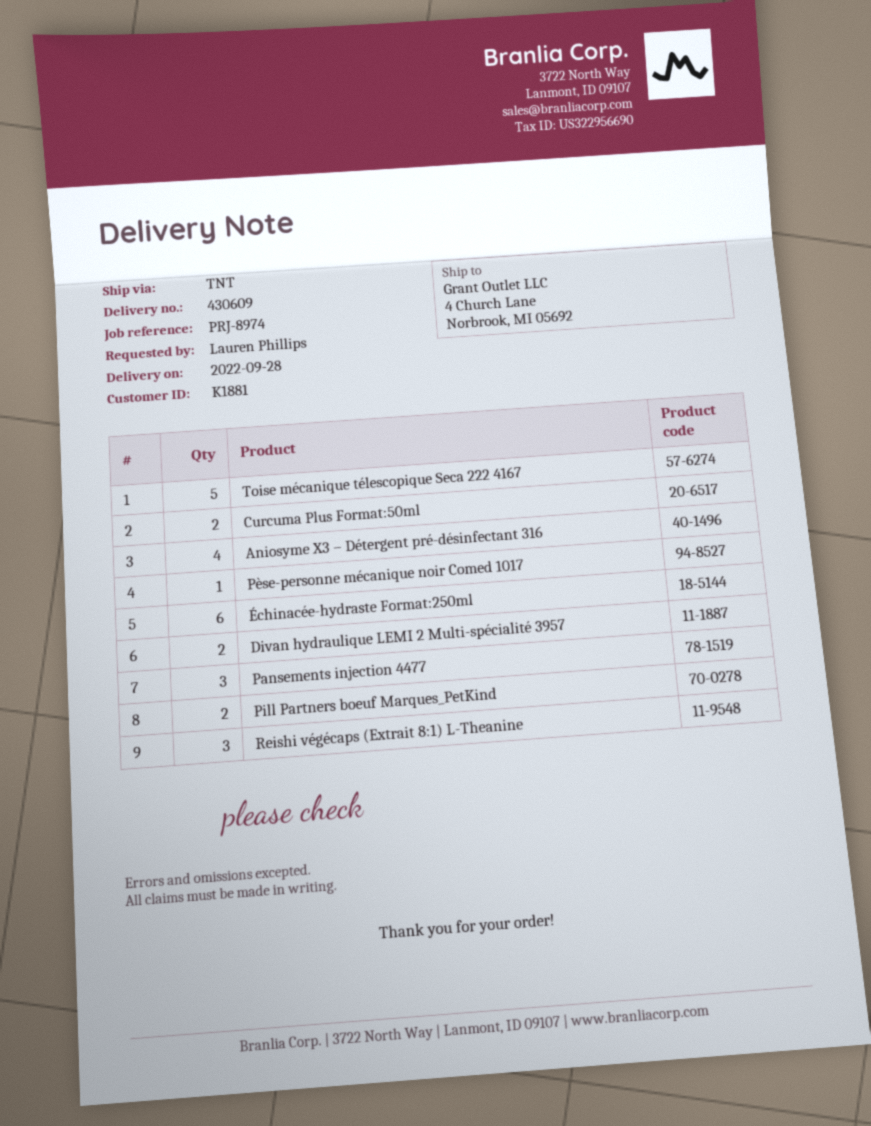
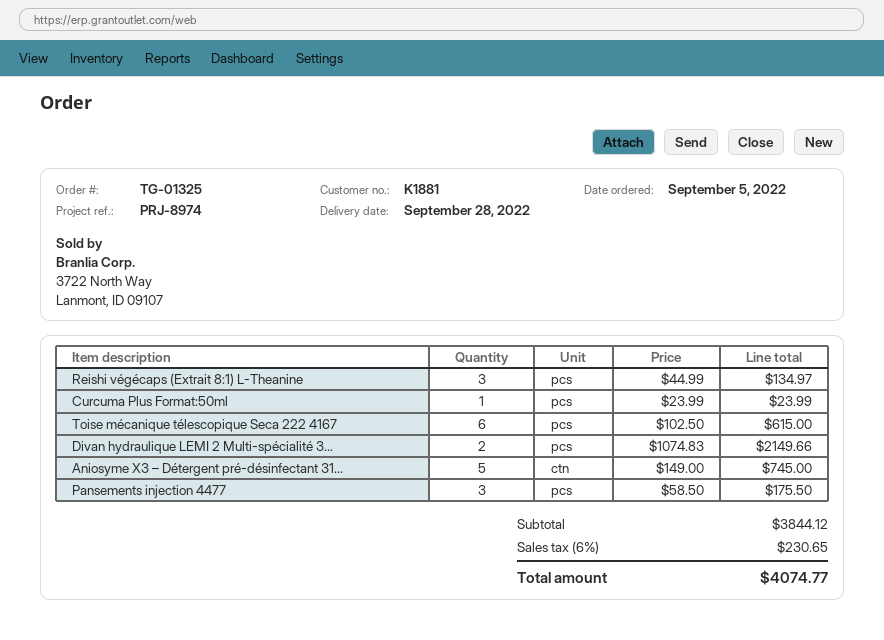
Toise mécanique télescopique Seca 222 4167: 5 -> 6
Curcuma Plus Format:50ml: 2 -> 1
Aniosyme X3 – Détergent pré-désinfectant 316: 4 -> 5
Pèse-personne mécanique noir Comed 1017: 1 -> none
Échinacée-hydraste Format:250ml: 6 -> none
Pill Partners boeuf Marques_PetKind: 2 -> none

